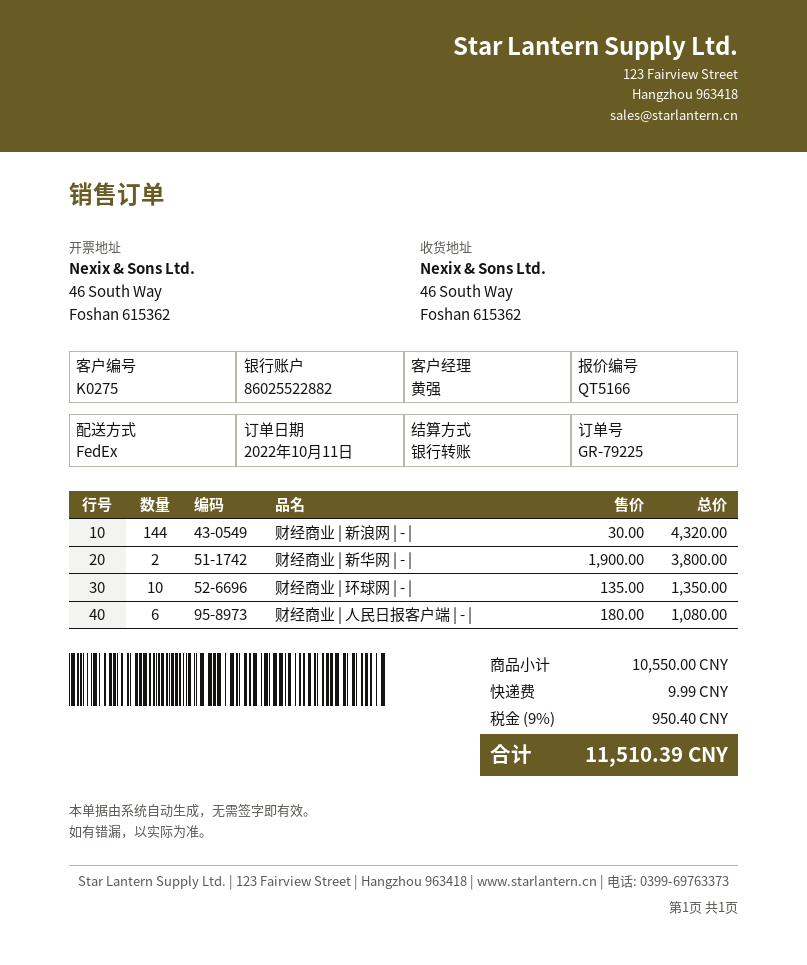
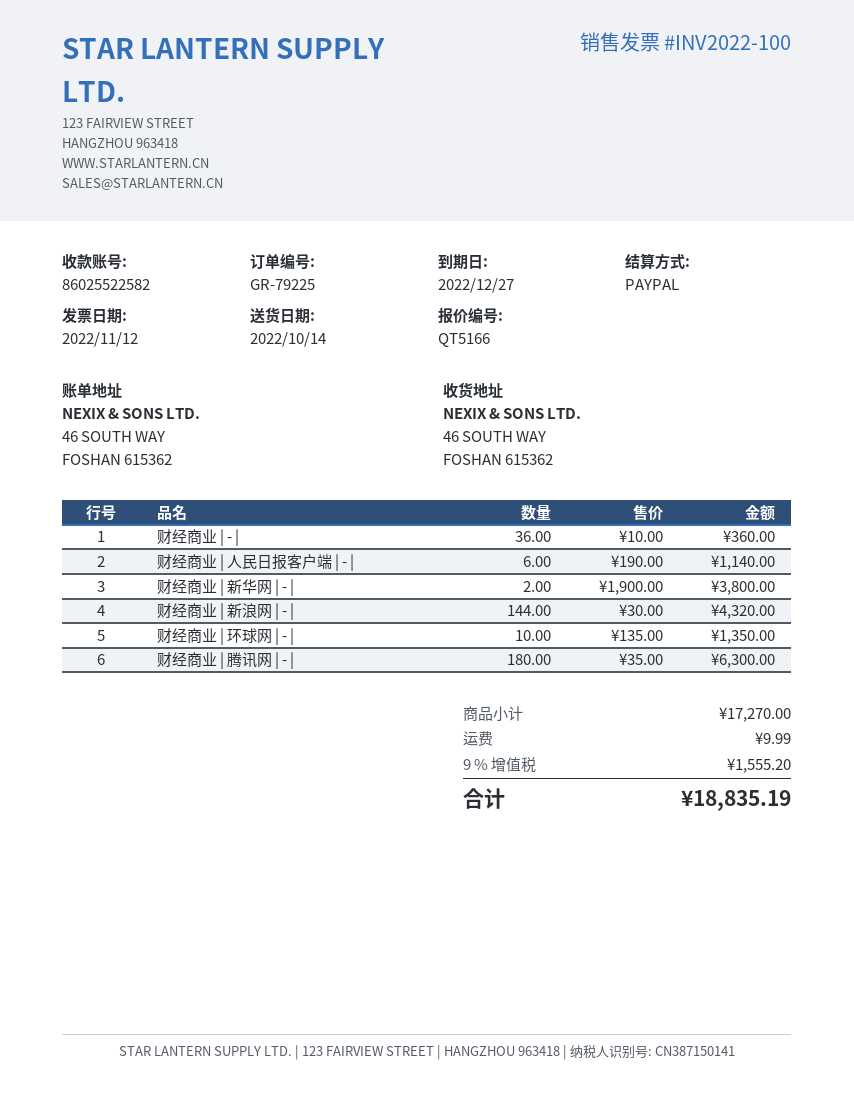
payment method: bank transfer -> PayPal
bank account: 86025522882 -> 86025522582
财经商业 | 人民日报客户端 | - |: 6 x 180.00 = 1080.00 -> 6 x 190.00 = 1140.00
财经商业 | - |: none -> 36 x 10.00 = 360.00
财经商业 | 腾讯网 | - |: none -> 180 x 35.00 = 6300.00
subtotal: 10550.00 -> 17270.00
tax: 9% = 950.40 -> 9% = 1555.20
total: 11510.39 -> 18835.19

